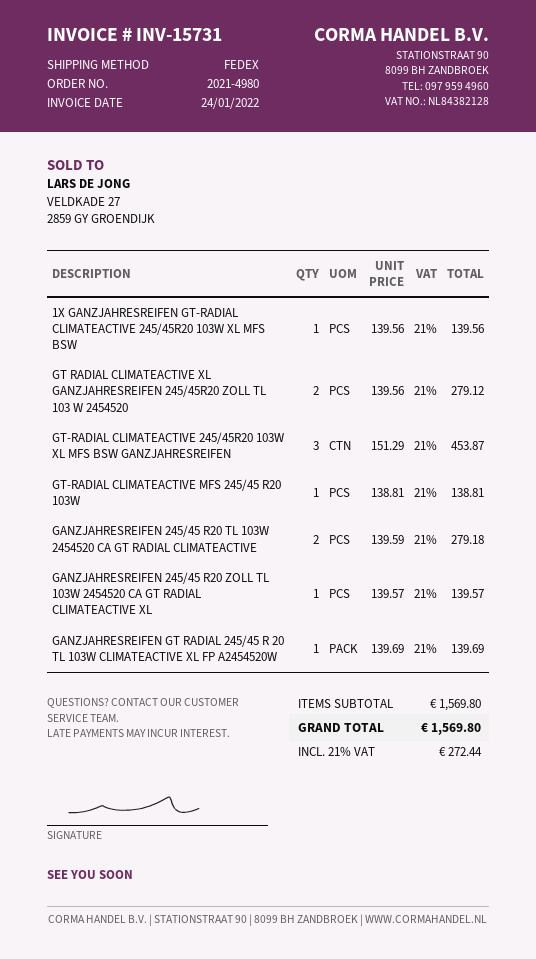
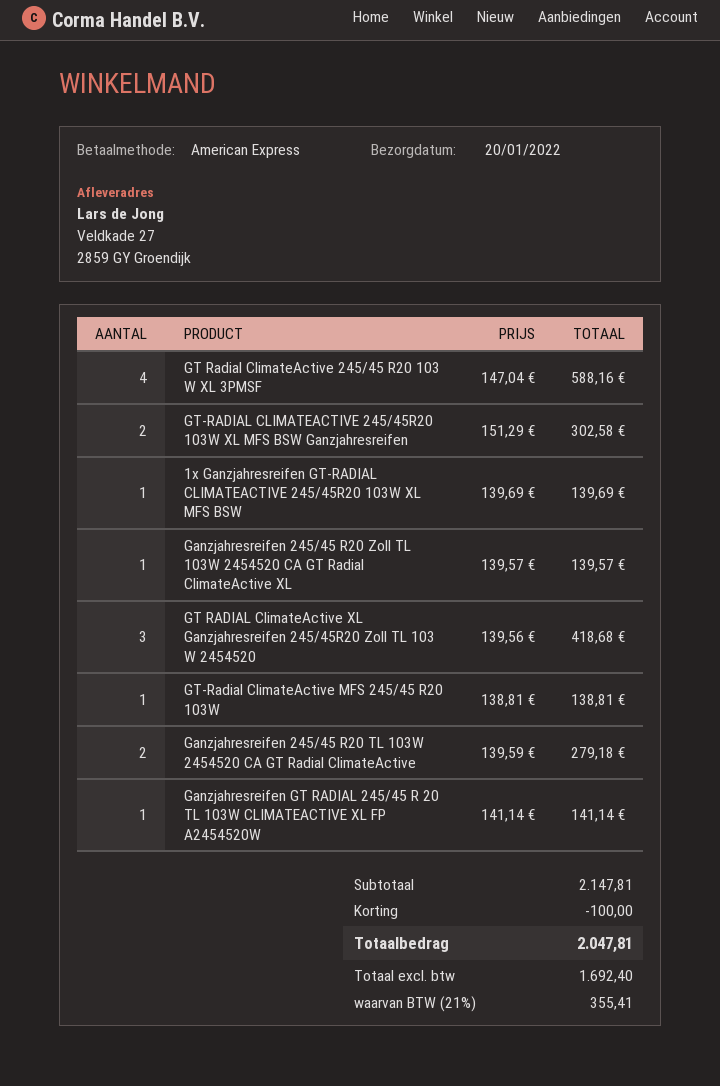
1X GANZJAHRESREIFEN GT-RADIAL CLIMATEACTIVE 245/45R20 103W XL MFS BSW: 1 x 139.56 = 139.56 -> 1 x 139.69 = 139.69
GT RADIAL CLIMATEACTIVE XL GANZJAHRESREIFEN 245/45R20 ZOLL TL 103 W 2454520: 2 x 139.56 = 279.12 -> 3 x 139.56 = 418.68
GT-RADIAL CLIMATEACTIVE 245/45R20 103W XL MFS BSW GANZJAHRESREIFEN: 3 x 151.29 = 453.87 -> 2 x 151.29 = 302.58
GANZJAHRESREIFEN GT RADIAL 245/45 R 20 TL 103W CLIMATEACTIVE XL FP A2454520W: 1 x 139.69 = 139.69 -> 1 x 141.14 = 141.14
GT Radial ClimateActive 245/45 R20 103 W XL 3PMSF: none -> 4 x 147.04 = 588.16
subtotal: 1569.80 -> 2147.81
discount: none -> 100.00
tax: 21% = 272.44 -> 21% = 355.41
total: 1569.80 -> 2047.81

